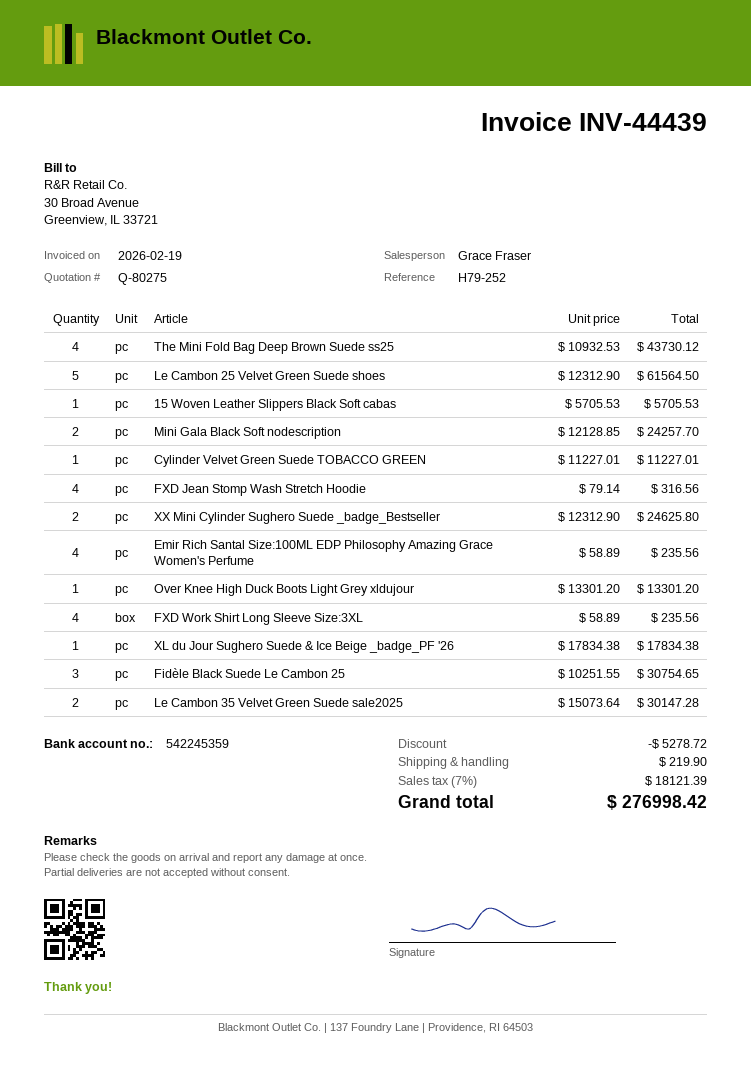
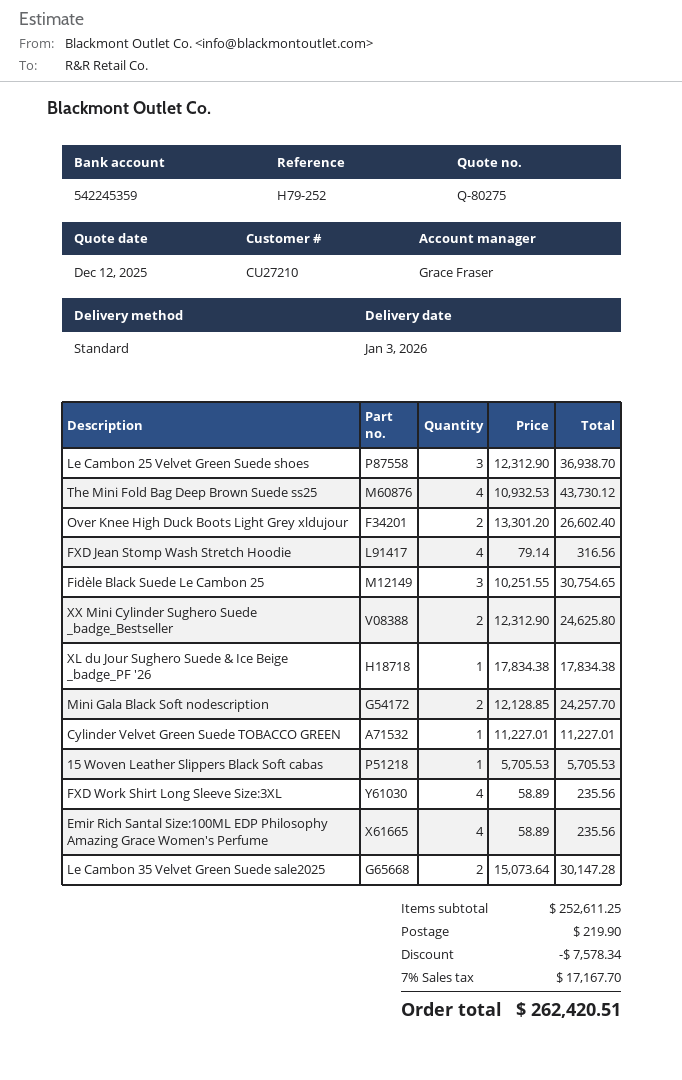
Le Cambon 25 Velvet Green Suede shoes: 5 x 12312.90 = 61564.50 -> 3 x 12312.90 = 36938.70
Over Knee High Duck Boots Light Grey xldujour: 1 x 13301.20 = 13301.20 -> 2 x 13301.20 = 26602.40
discount: 5278.72 -> 7578.34
tax: 7% = 18121.39 -> 7% = 17167.70
total: 276998.42 -> 262420.51

